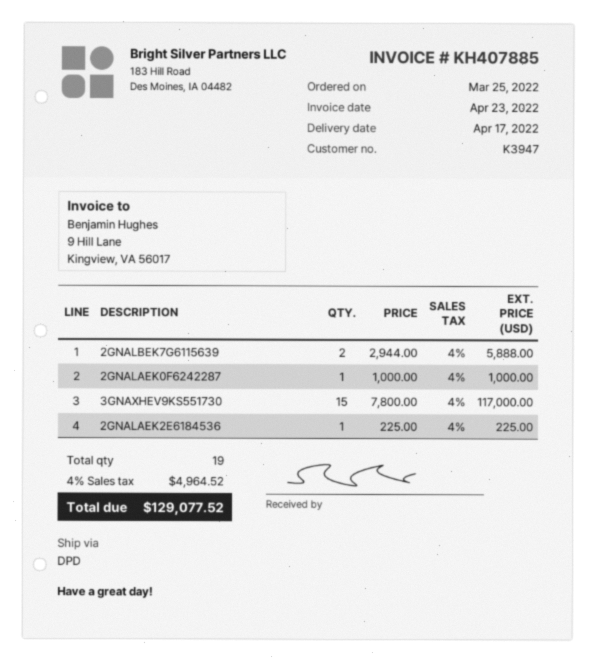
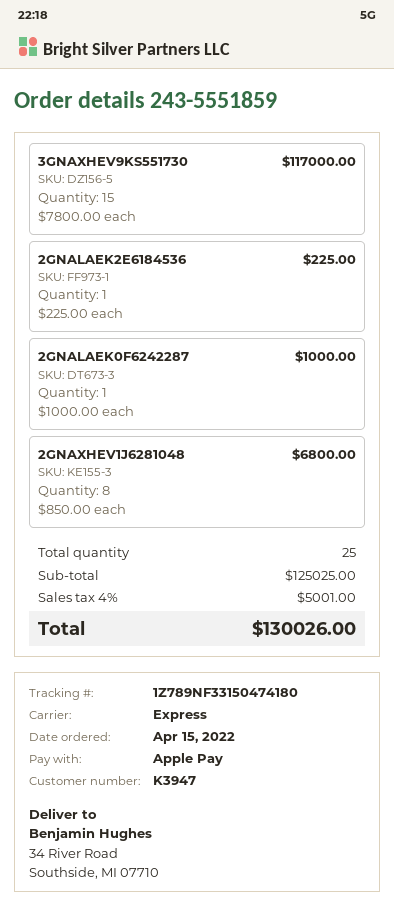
order date: 2022-03-25 -> 2022-04-15
shipping method: DPD -> express
2GNALBEK7G6115639: 2 x 2944.00 = 5888.00 -> none
2GNAXHEV1J6281048: none -> 8 x 850.00 = 6800.00
total quantity: 19 -> 25
tax: 4% = 4964.52 -> 4% = 5001.00
total: 129077.52 -> 130026.00

